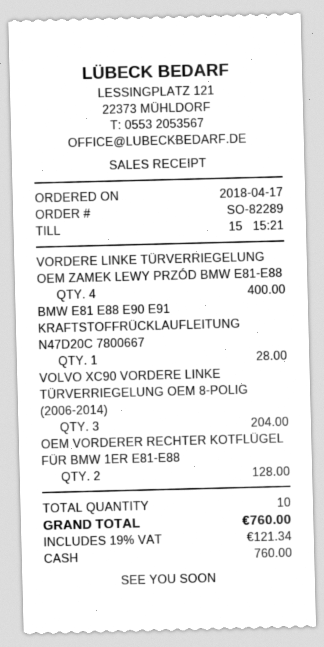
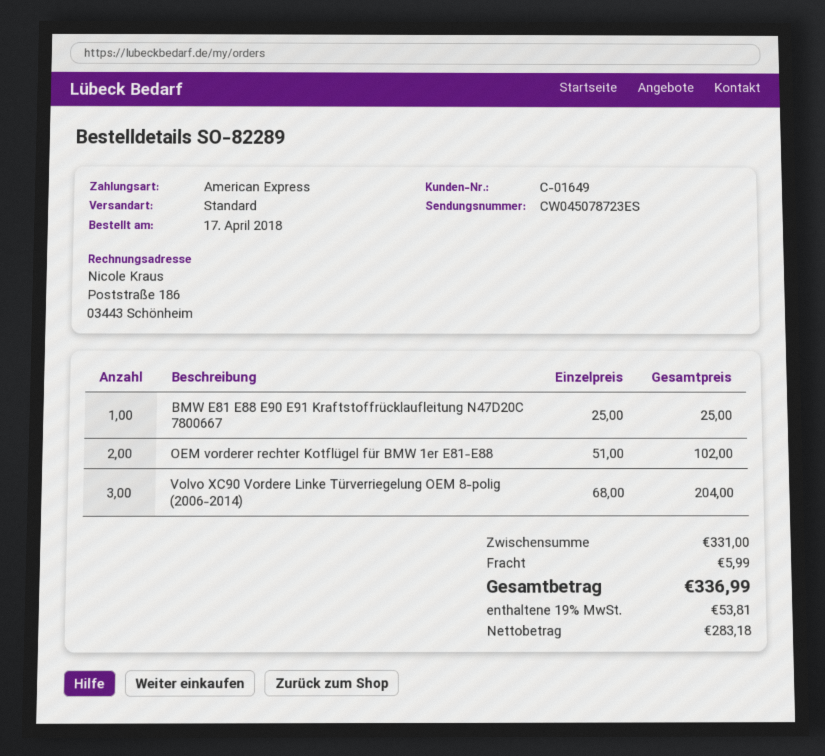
payment method: cash -> American Express
VORDERE LINKE TÜRVERRIEGELUNG OEM ZAMEK LEWY PRZÓD BMW E81-E88: 4 for 400.00 -> none
BMW E81 E88 E90 E91 KRAFTSTOFFRÜCKLAUFLEITUNG N47D20C 7800667: 1 for 28.00 -> 1 for 25.00
OEM VORDERER RECHTER KOTFLÜGEL FÜR BMW 1ER E81-E88: 2 for 128.00 -> 2 for 102.00
shipping: none -> 5.99
tax: 19% = 121.34 -> 19% = 53.81
total: 760.00 -> 336.99

